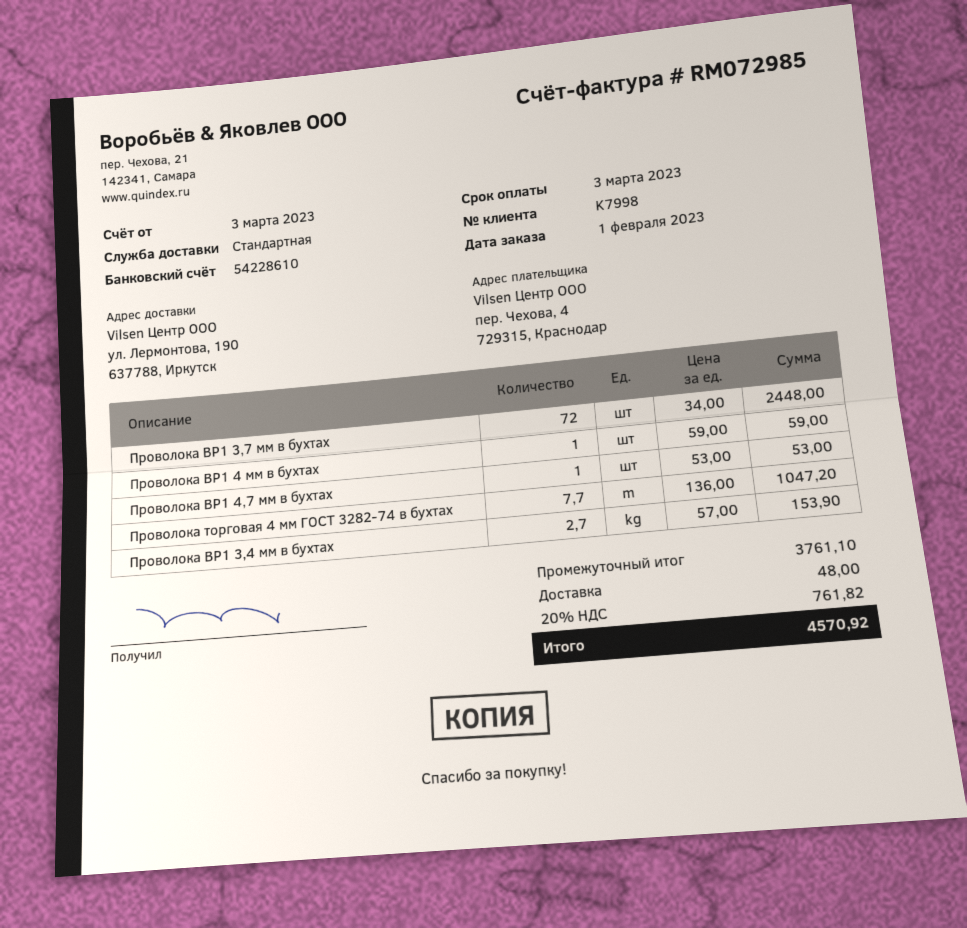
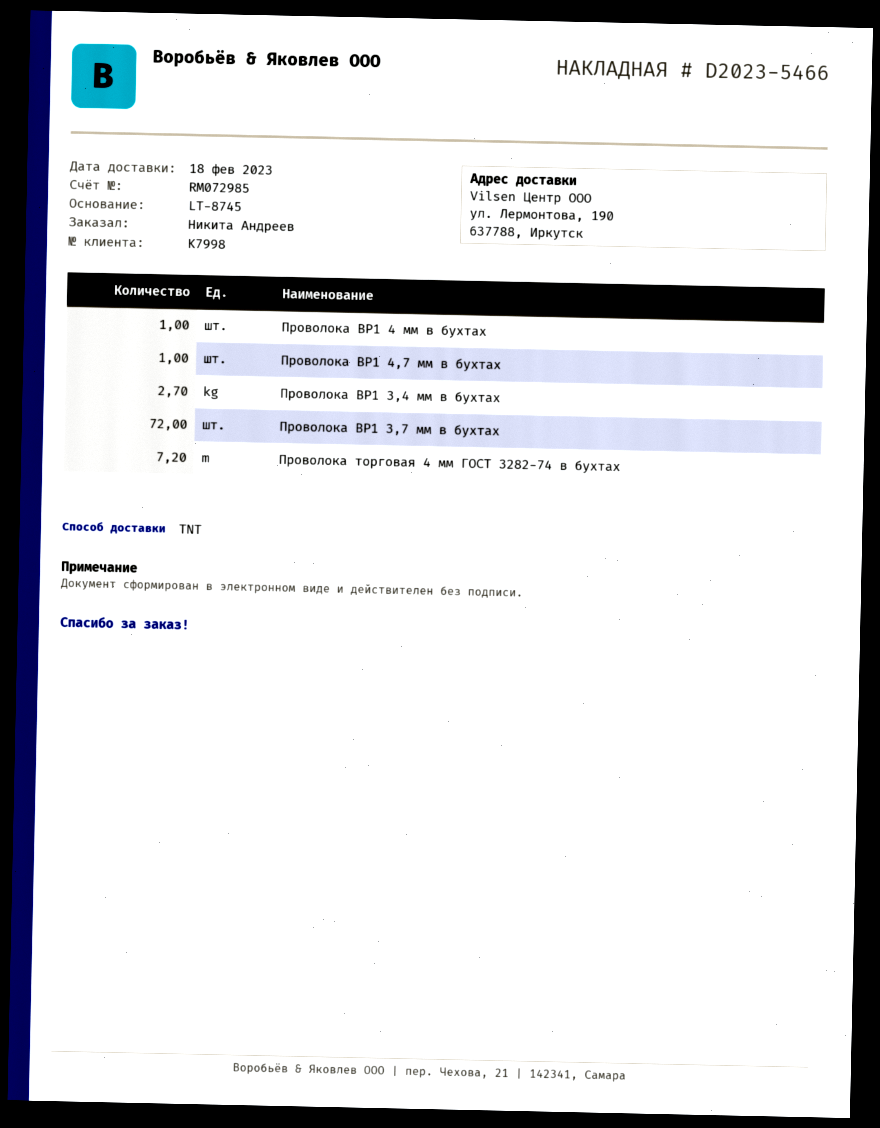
shipping method: standard -> TNT
Проволока торговая 4 мм ГОСТ 3282-74 в бухтах: 7.7 -> 7.2

